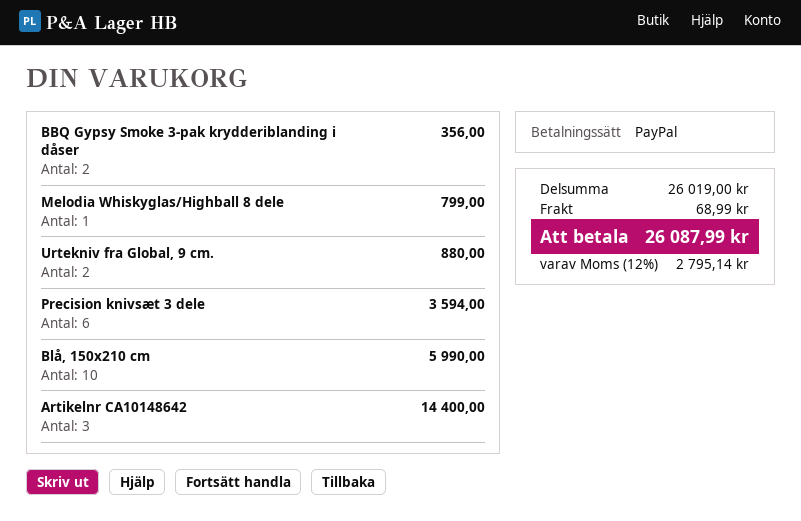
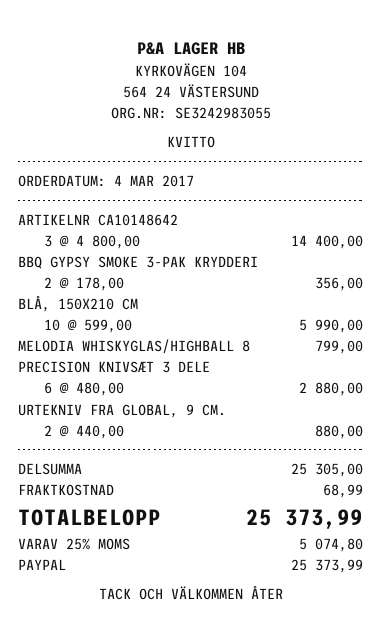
Precision knivsæt 3 dele: 6 for 3594.00 -> 6 for 2880.00
subtotal: 26019.00 -> 25305.00
tax: 12% = 2795.14 -> 25% = 5074.80
total: 26087.99 -> 25373.99

